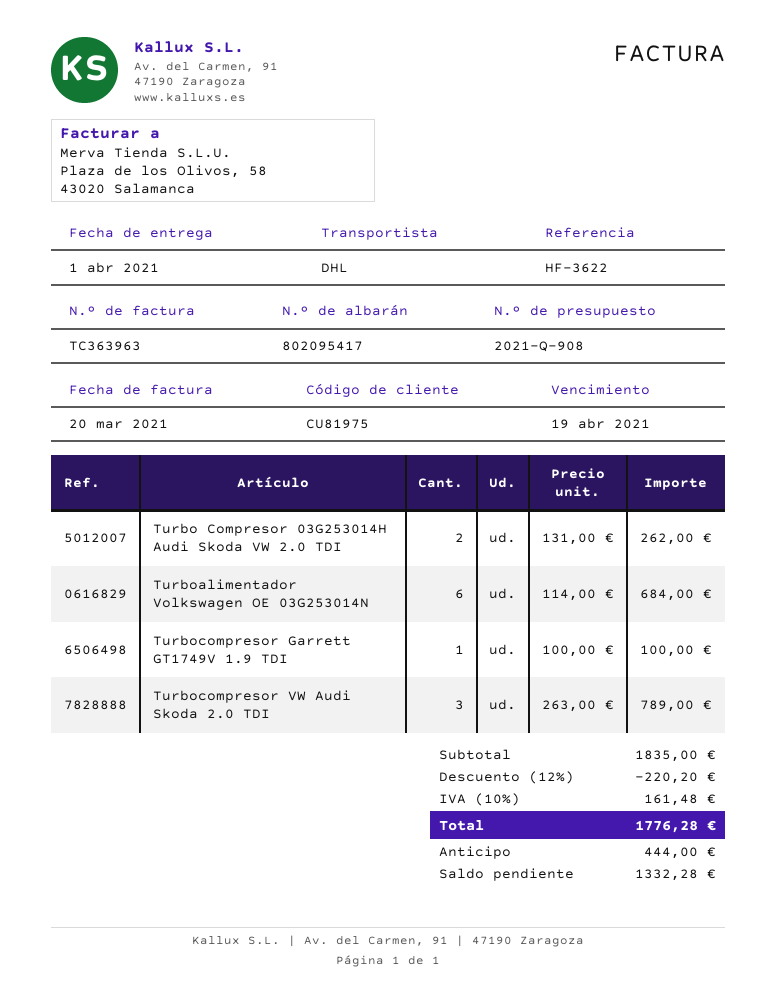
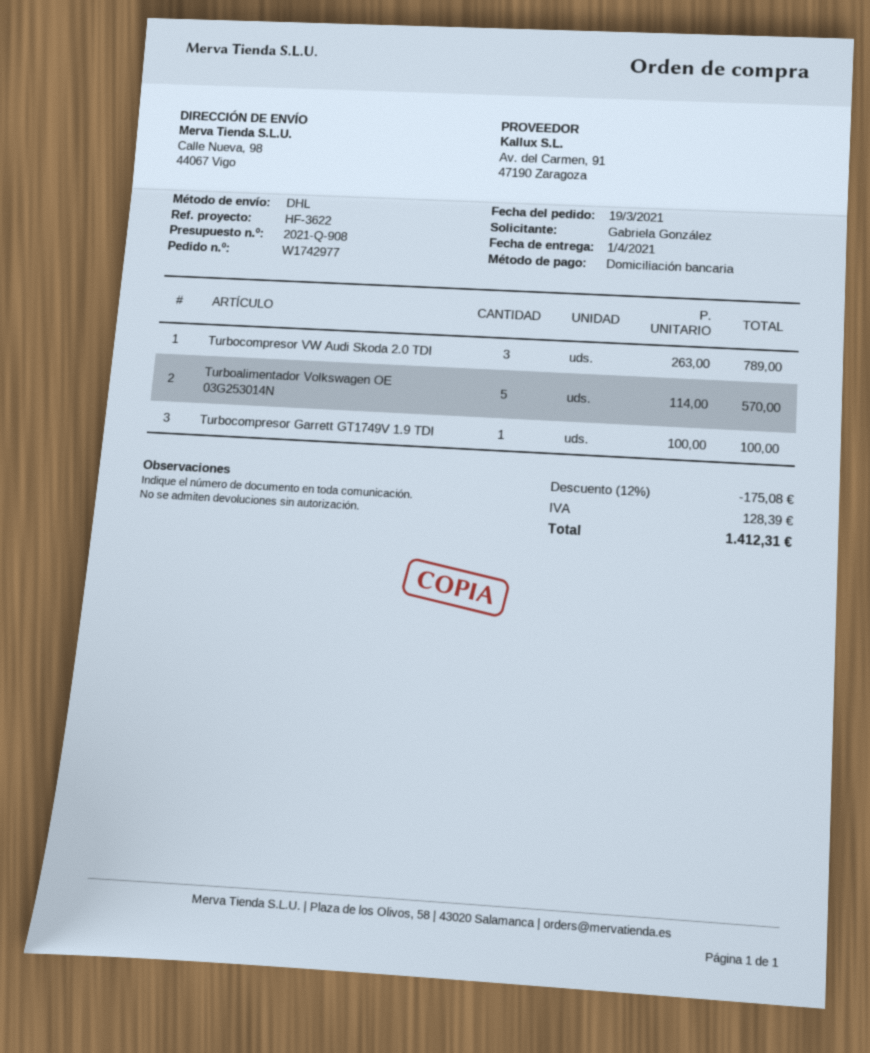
Turbo Compresor 03G253014H Audi Skoda VW 2.0 TDI: 2 x 131.00 = 262.00 -> none
Turboalimentador Volkswagen OE 03G253014N: 6 x 114.00 = 684.00 -> 5 x 114.00 = 570.00
discount: 12% = 220.20 -> 12% = 175.08
tax: 161.48 -> 128.39
total: 1776.28 -> 1412.31

